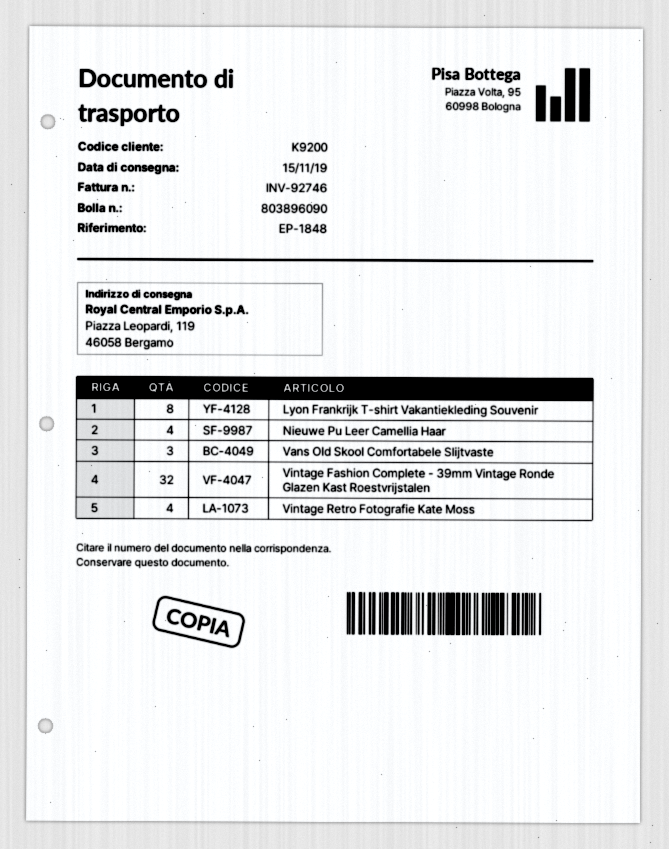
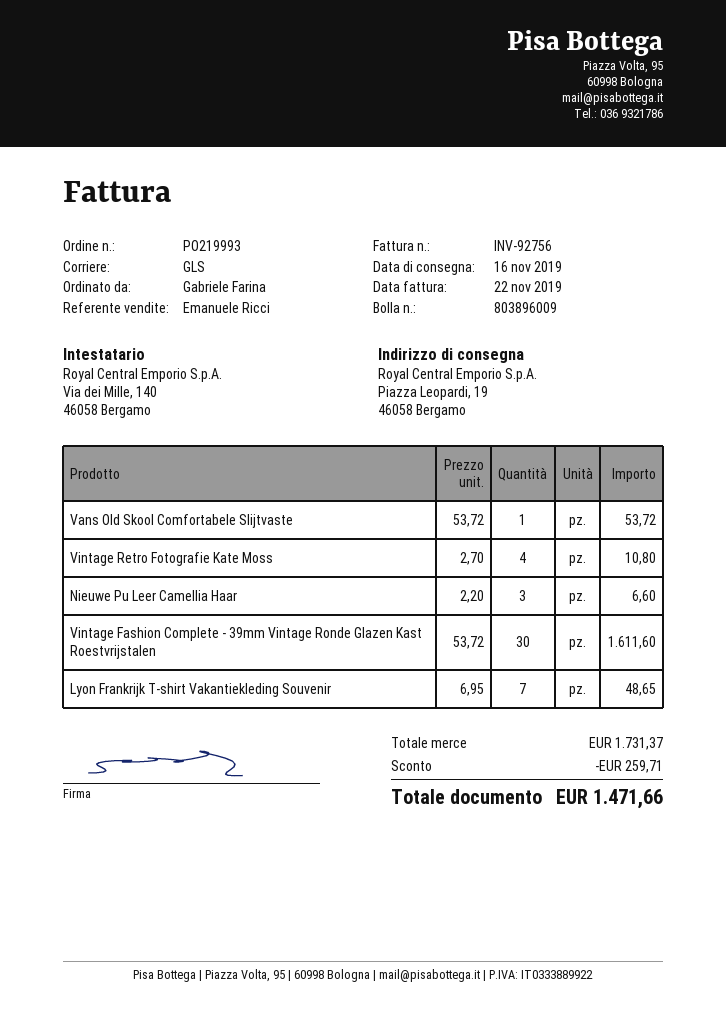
delivery note number: 803896090 -> 803896009
delivery date: 2019-11-15 -> 2019-11-16
invoice number: INV-92746 -> INV-92756
ship to: Piazza Leopardi, 119, 46058 Bergamo -> Piazza Leopardi, 19, 46058 Bergamo
Lyon Frankrijk T-shirt Vakantiekleding Souvenir: 8 -> 7
Nieuwe Pu Leer Camellia Haar: 4 -> 3
Vans Old Skool Comfortabele Slijtvaste: 3 -> 1
Vintage Fashion Complete - 39mm Vintage Ronde Glazen Kast Roestvrijstalen: 32 -> 30

